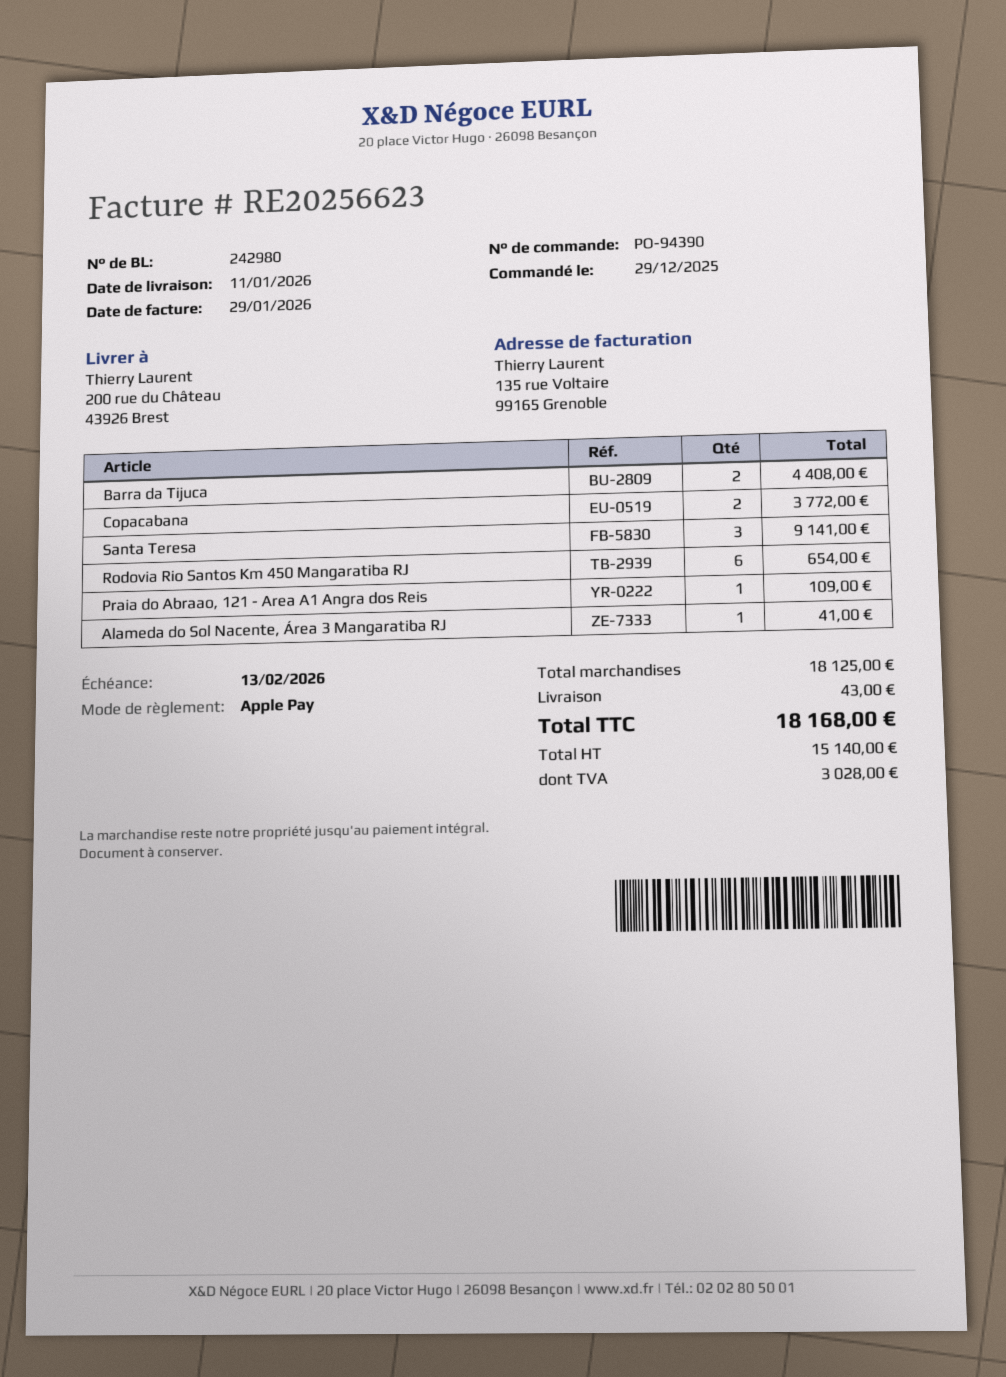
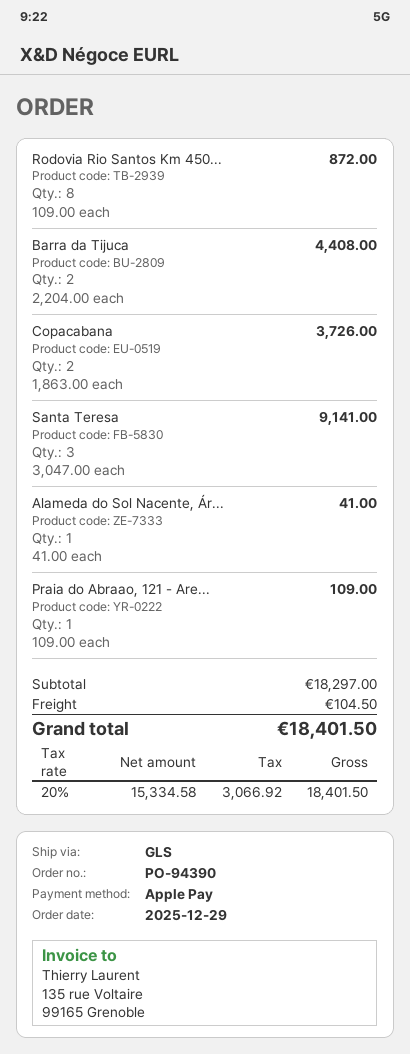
Copacabana: 2 for 3772.00 -> 2 for 3726.00
Rodovia Rio Santos Km 450 Mangaratiba RJ: 6 for 654.00 -> 8 for 872.00
subtotal: 18125.00 -> 18297.00
shipping: 43.00 -> 104.50
net: 15140.00 -> 15334.58
tax: 3028.00 -> 3066.92
total: 18168.00 -> 18401.50

